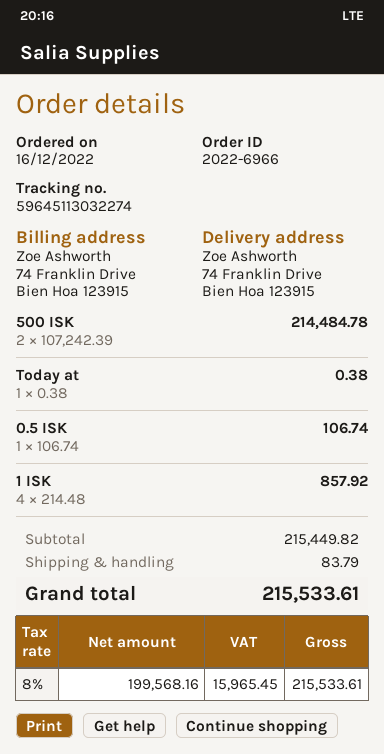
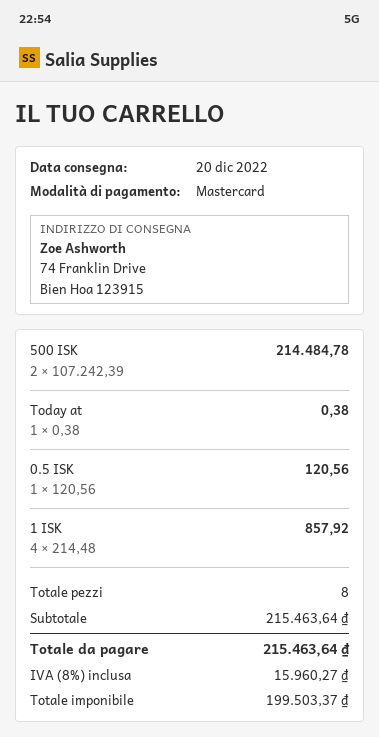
0.5 ISK: 1 x 106.74 = 106.74 -> 1 x 120.56 = 120.56
subtotal: 215449.82 -> 215463.64
shipping: 83.79 -> none
net: 199568.16 -> 199503.37
tax: 8% = 15965.45 -> 8% = 15960.27
total: 215533.61 -> 215463.64

